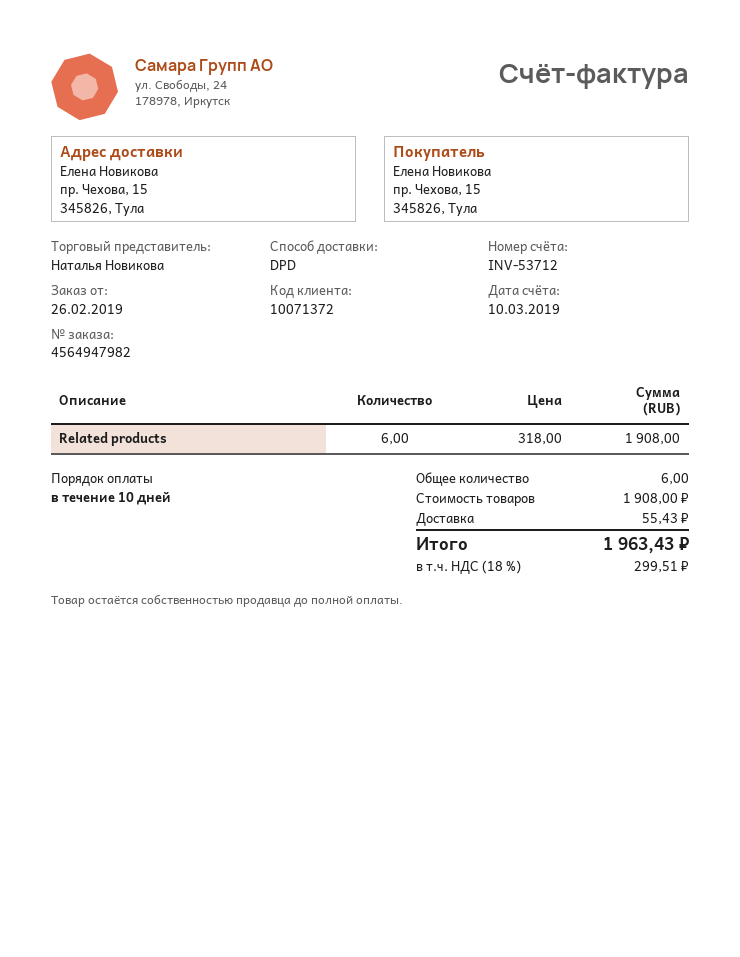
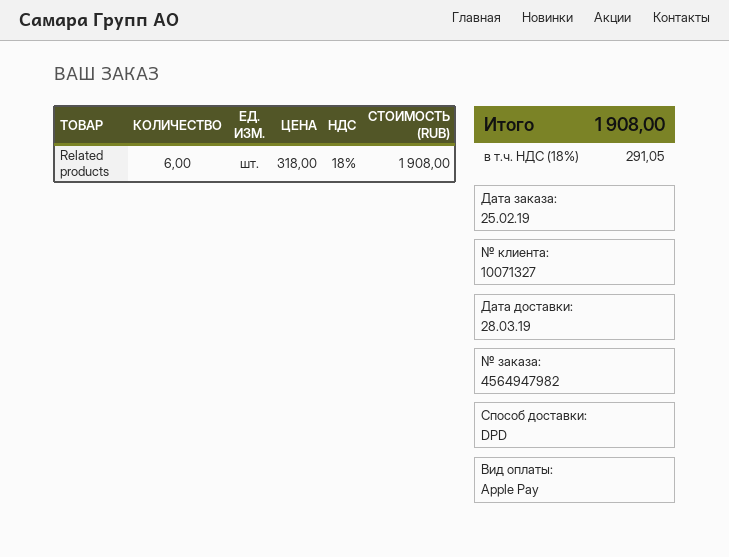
order date: 2019-02-26 -> 2019-02-25
customer number: 10071372 -> 10071327
shipping: 55.43 -> none
tax: 18% = 299.51 -> 18% = 291.05
total: 1963.43 -> 1908.00

